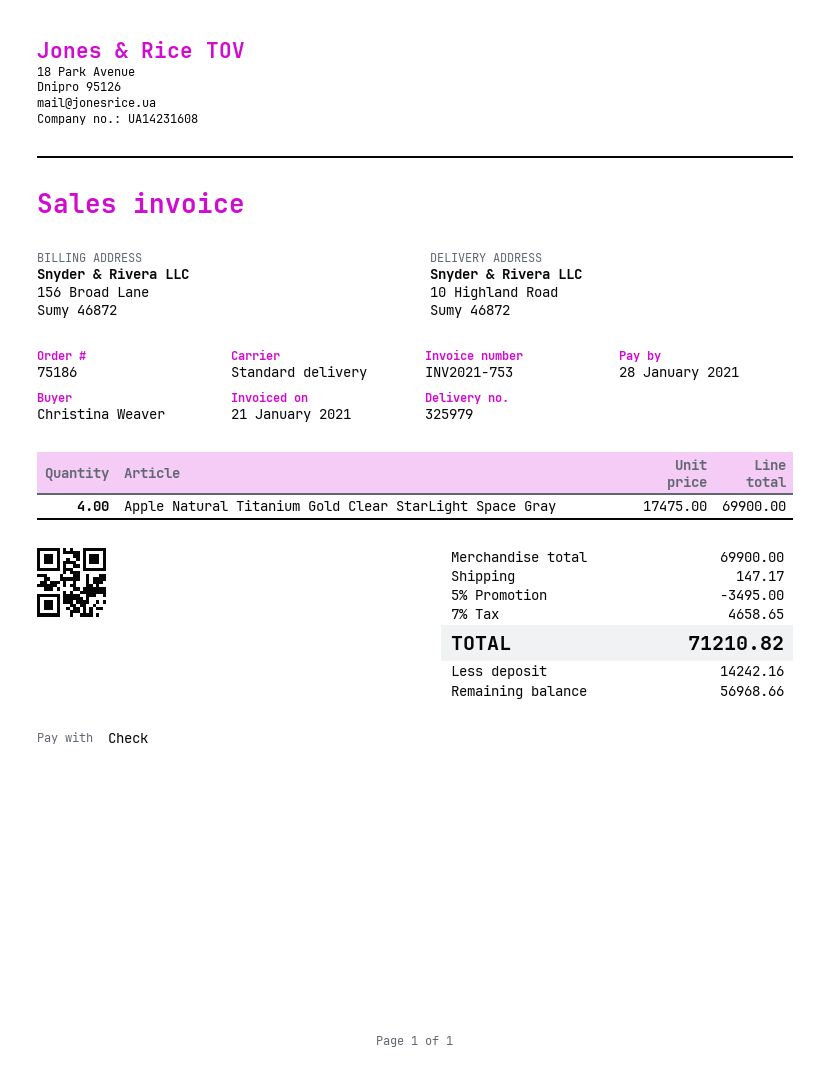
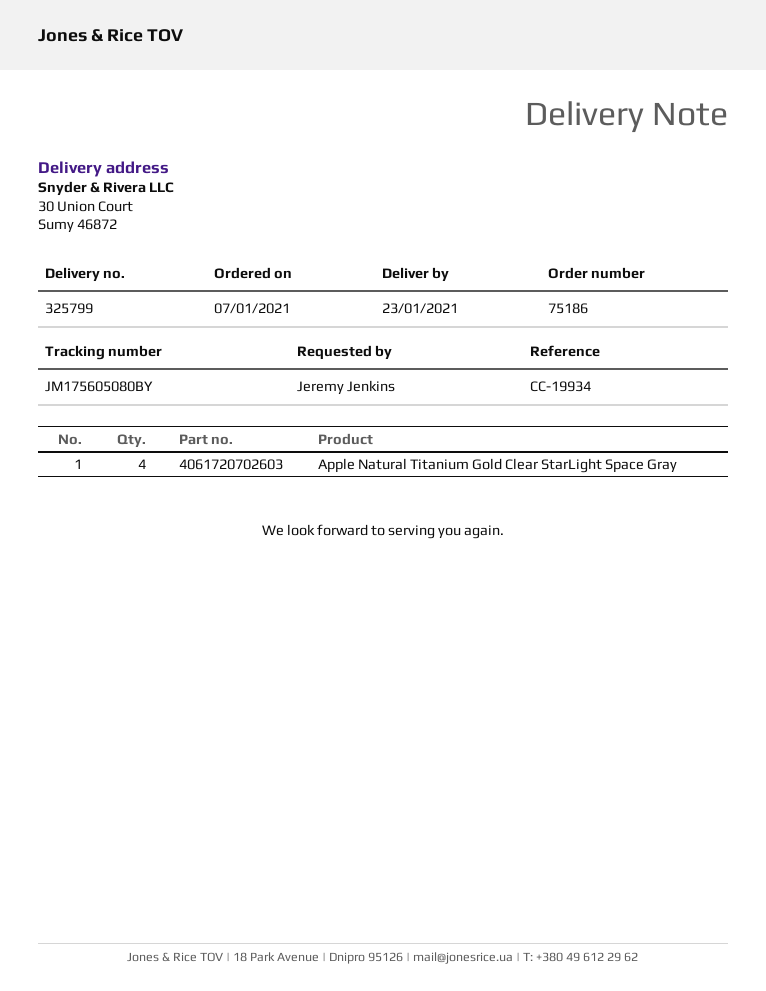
delivery note number: 325979 -> 325799
ordered by: Christina Weaver -> Jeremy Jenkins
ship to: 10 Highland Road, Sumy 46872 -> 30 Union Court, Sumy 46872

